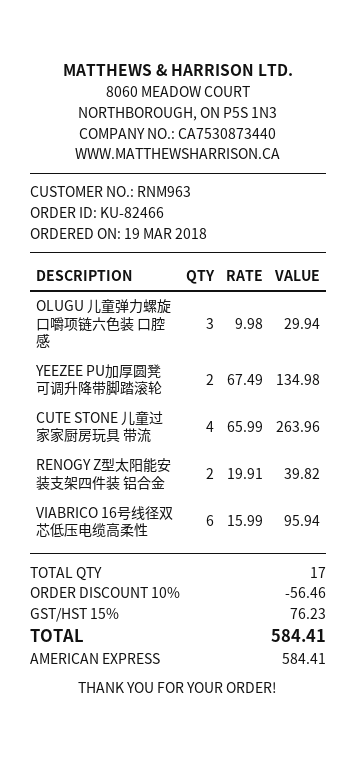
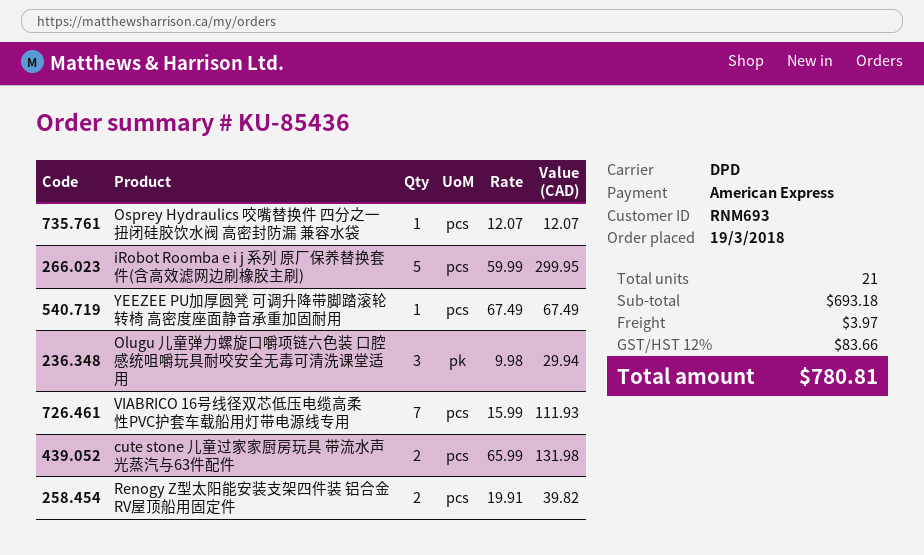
order number: KU-82466 -> KU-85436
customer number: RNM963 -> RNM693
YEEZEE PU加厚圆凳 可调升降带脚踏滚轮: 2 x 67.49 = 134.98 -> 1 x 67.49 = 67.49
CUTE STONE 儿童过家家厨房玩具 带流: 4 x 65.99 = 263.96 -> 2 x 65.99 = 131.98
VIABRICO 16号线径双芯低压电缆高柔性: 6 x 15.99 = 95.94 -> 7 x 15.99 = 111.93
Osprey Hydraulics 咬嘴替换件 四分之一扭闭硅胶饮水阀 高密封防漏 兼容水袋: none -> 1 x 12.07 = 12.07
iRobot Roomba e i j 系列 原厂保养替换套件(含高效滤网边刷橡胶主刷): none -> 5 x 59.99 = 299.95
total quantity: 17 -> 21
discount: 10% = 56.46 -> none
shipping: none -> 3.97
tax: 15% = 76.23 -> 12% = 83.66
total: 584.41 -> 780.81

